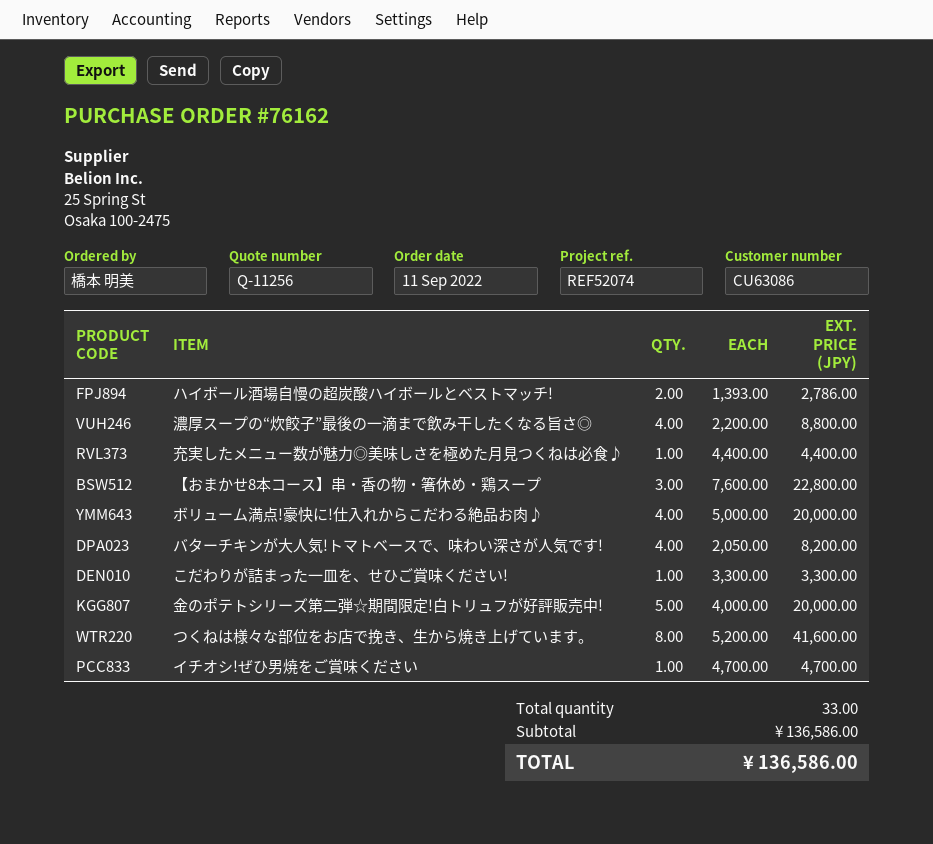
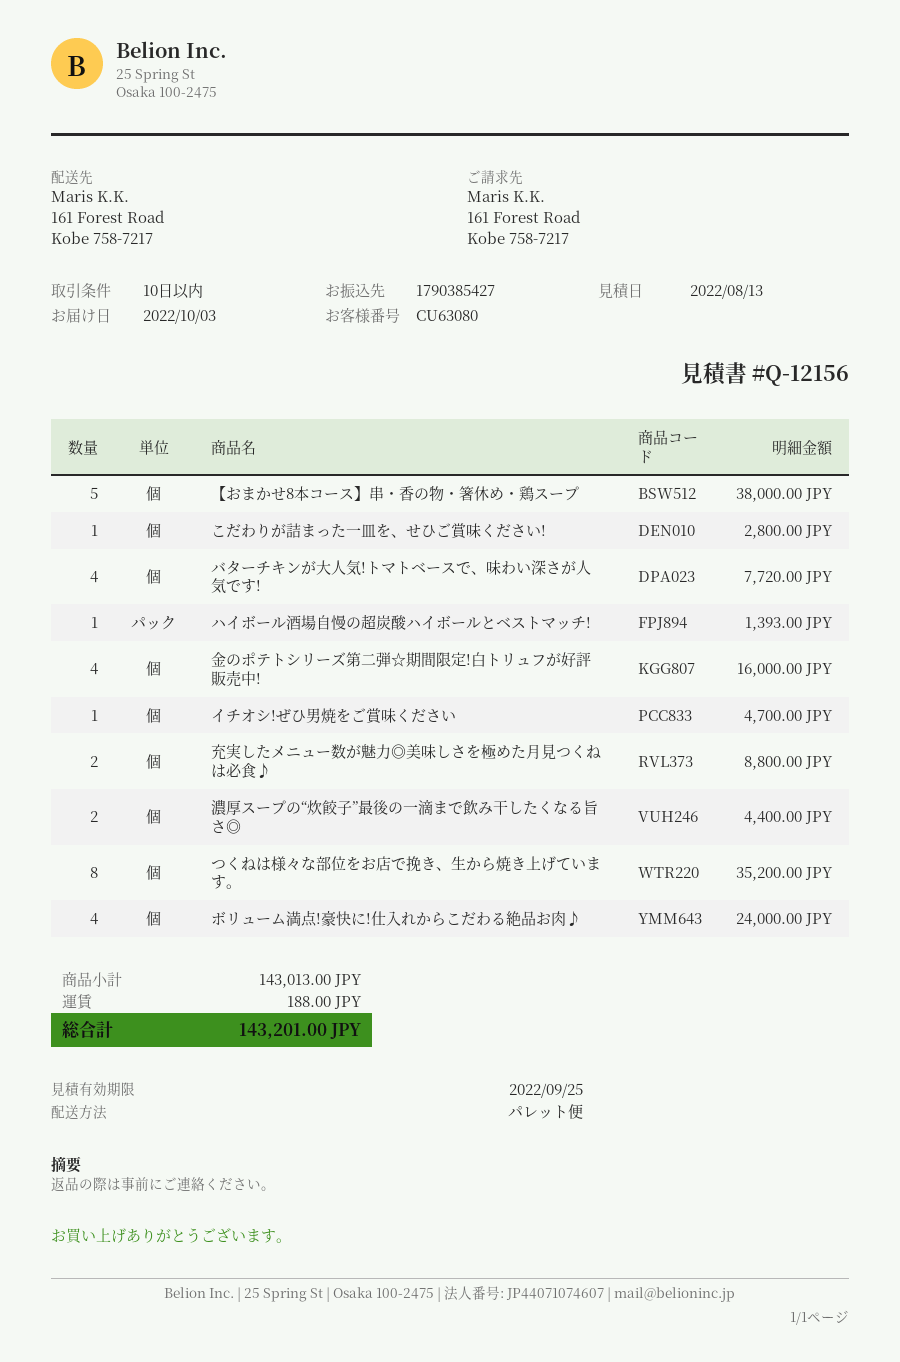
quote number: Q-11256 -> Q-12156
customer number: CU63086 -> CU63080
ハイボール酒場自慢の超炭酸ハイボールとベストマッチ!: 2 for 2786.00 -> 1 for 1393.00
濃厚スープの“炊餃子”最後の一滴まで飲み干したくなる旨さ◎: 4 for 8800.00 -> 2 for 4400.00
充実したメニュー数が魅力◎美味しさを極めた月見つくねは必食♪: 1 for 4400.00 -> 2 for 8800.00
【おまかせ8本コース】串・香の物・箸休め・鶏スープ: 3 for 22800.00 -> 5 for 38000.00
ボリューム満点!豪快に!仕入れからこだわる絶品お肉♪: 4 for 20000.00 -> 4 for 24000.00
バターチキンが大人気!トマトベースで、味わい深さが人気です!: 4 for 8200.00 -> 4 for 7720.00
こだわりが詰まった一皿を、せひご賞味ください!: 1 for 3300.00 -> 1 for 2800.00
金のポテトシリーズ第二弾☆期間限定!白トリュフが好評販売中!: 5 for 20000.00 -> 4 for 16000.00
つくねは様々な部位をお店で挽き、生から焼き上げています。: 8 for 41600.00 -> 8 for 35200.00
subtotal: 136586.00 -> 143013.00
shipping: none -> 188.00
total: 136586.00 -> 143201.00

